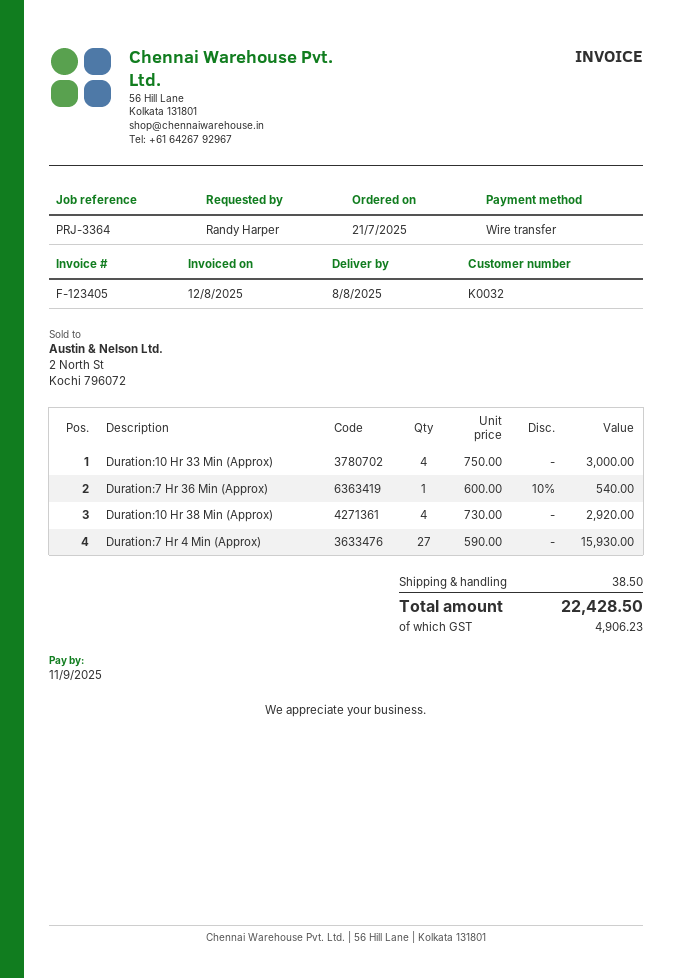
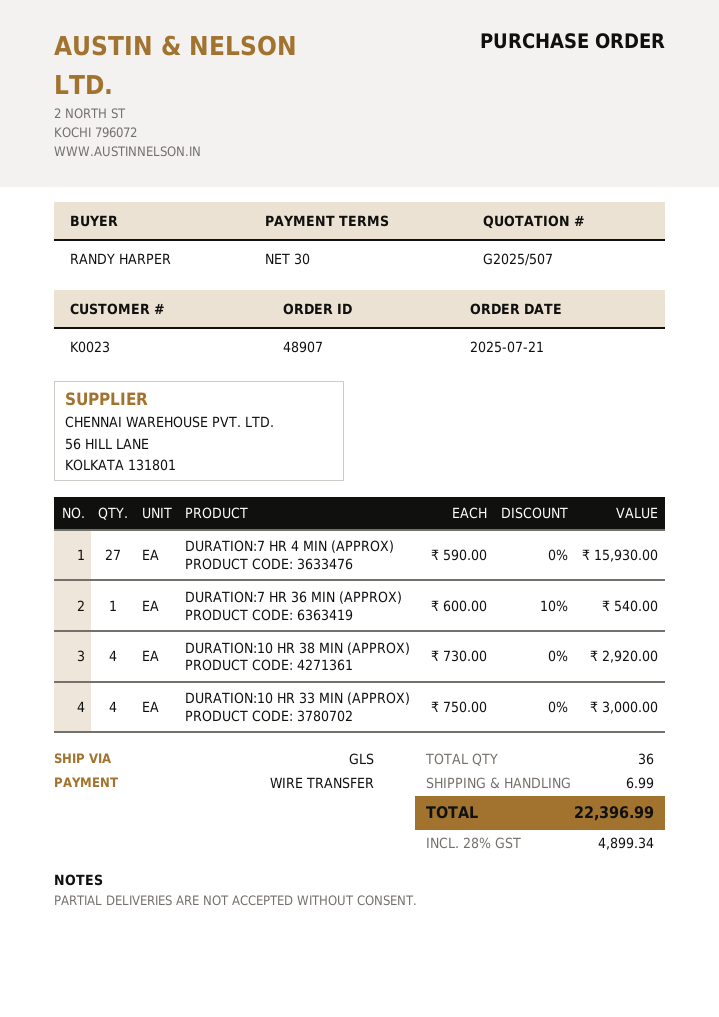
customer number: K0032 -> K0023
shipping: 38.50 -> 6.99
tax: 4906.23 -> 4899.34
total: 22428.50 -> 22396.99

